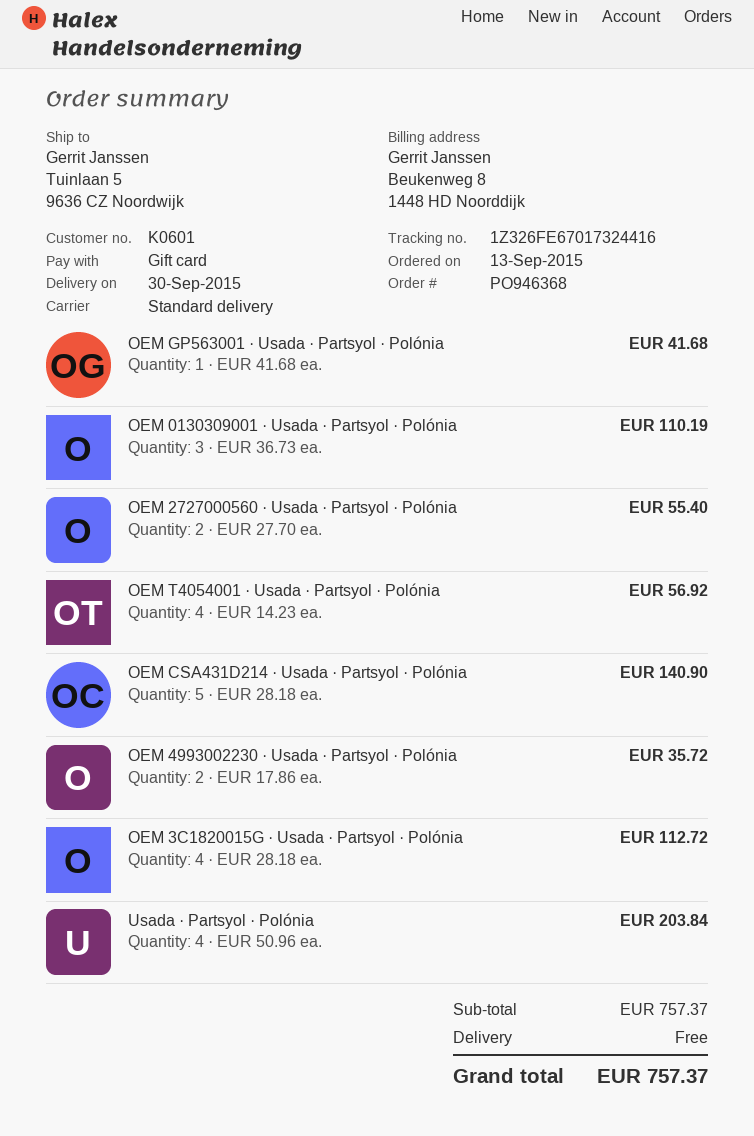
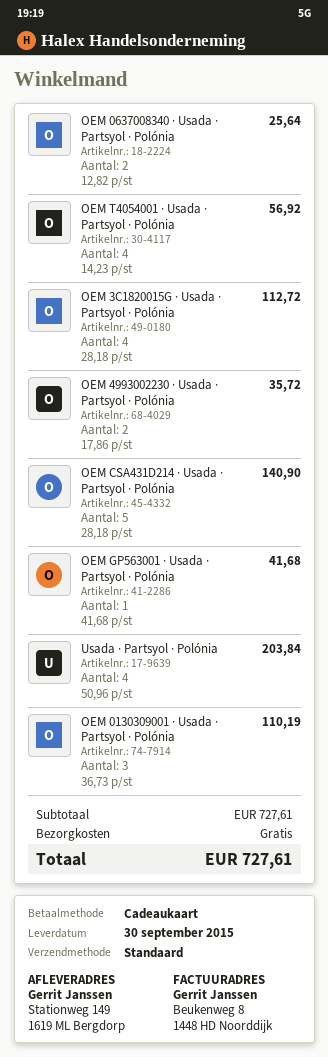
ship to: Tuinlaan 5, 9636 CZ Noordwijk -> Stationweg 149, 1619 ML Bergdorp
OEM 2727000560 · Usada · Partsyol · Polónia: 2 x 27.70 = 55.40 -> none
OEM 0637008340 · Usada · Partsyol · Polónia: none -> 2 x 12.82 = 25.64
subtotal: 757.37 -> 727.61
total: 757.37 -> 727.61

